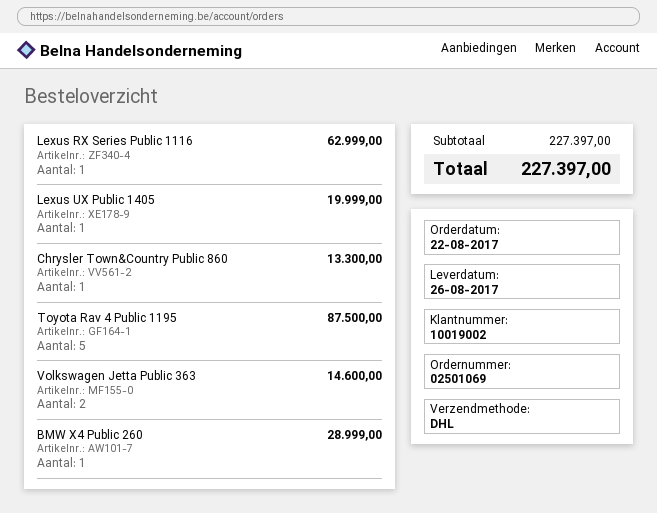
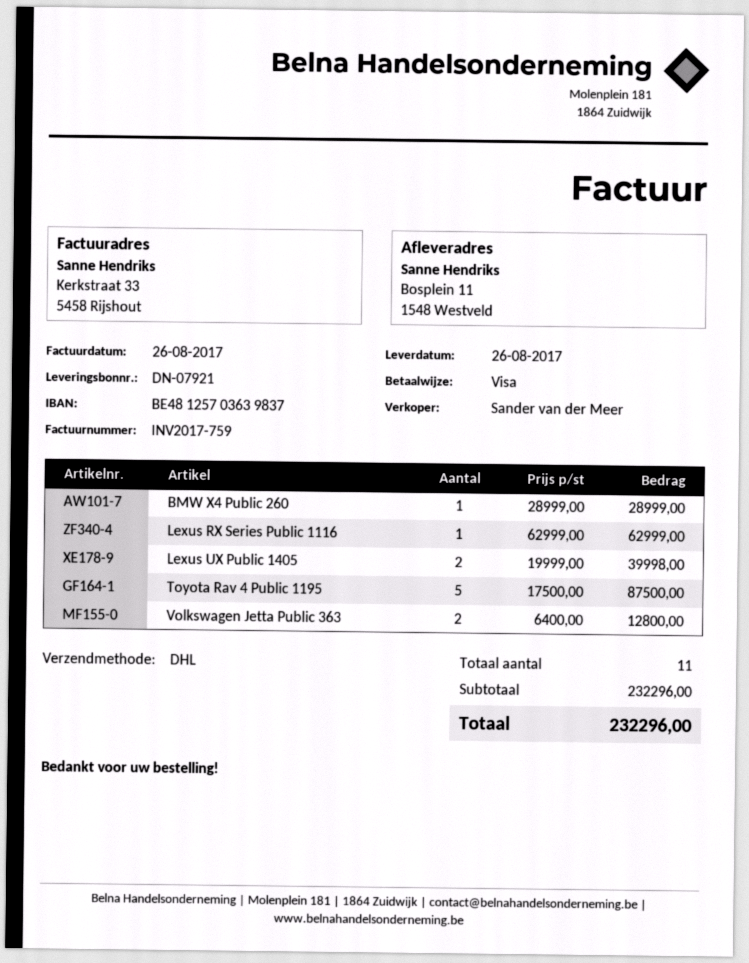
Lexus UX Public 1405: 1 for 19999.00 -> 2 for 39998.00
Chrysler Town&Country Public 860: 1 for 13300.00 -> none
Volkswagen Jetta Public 363: 2 for 14600.00 -> 2 for 12800.00
subtotal: 227397.00 -> 232296.00
total: 227397.00 -> 232296.00

